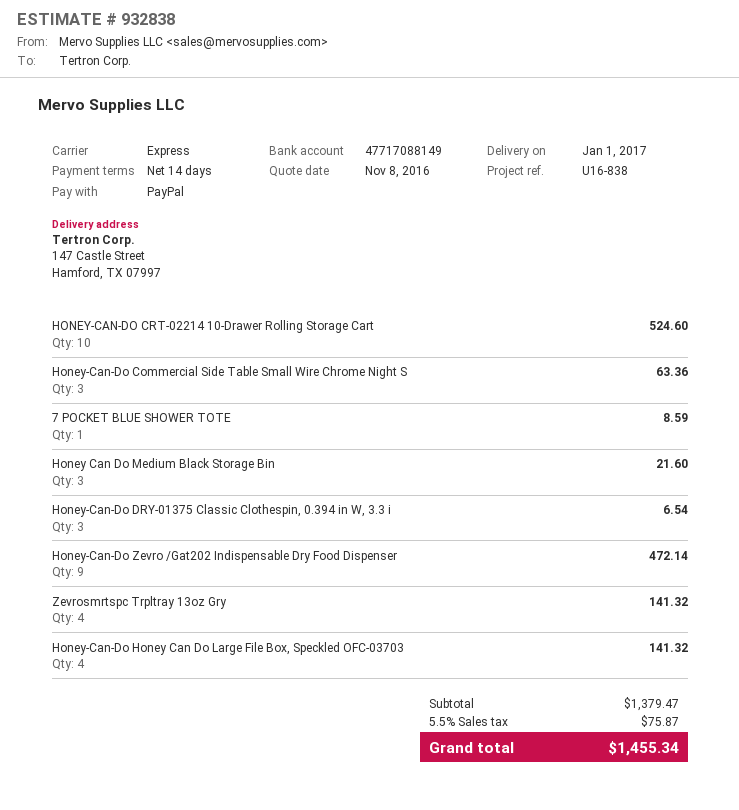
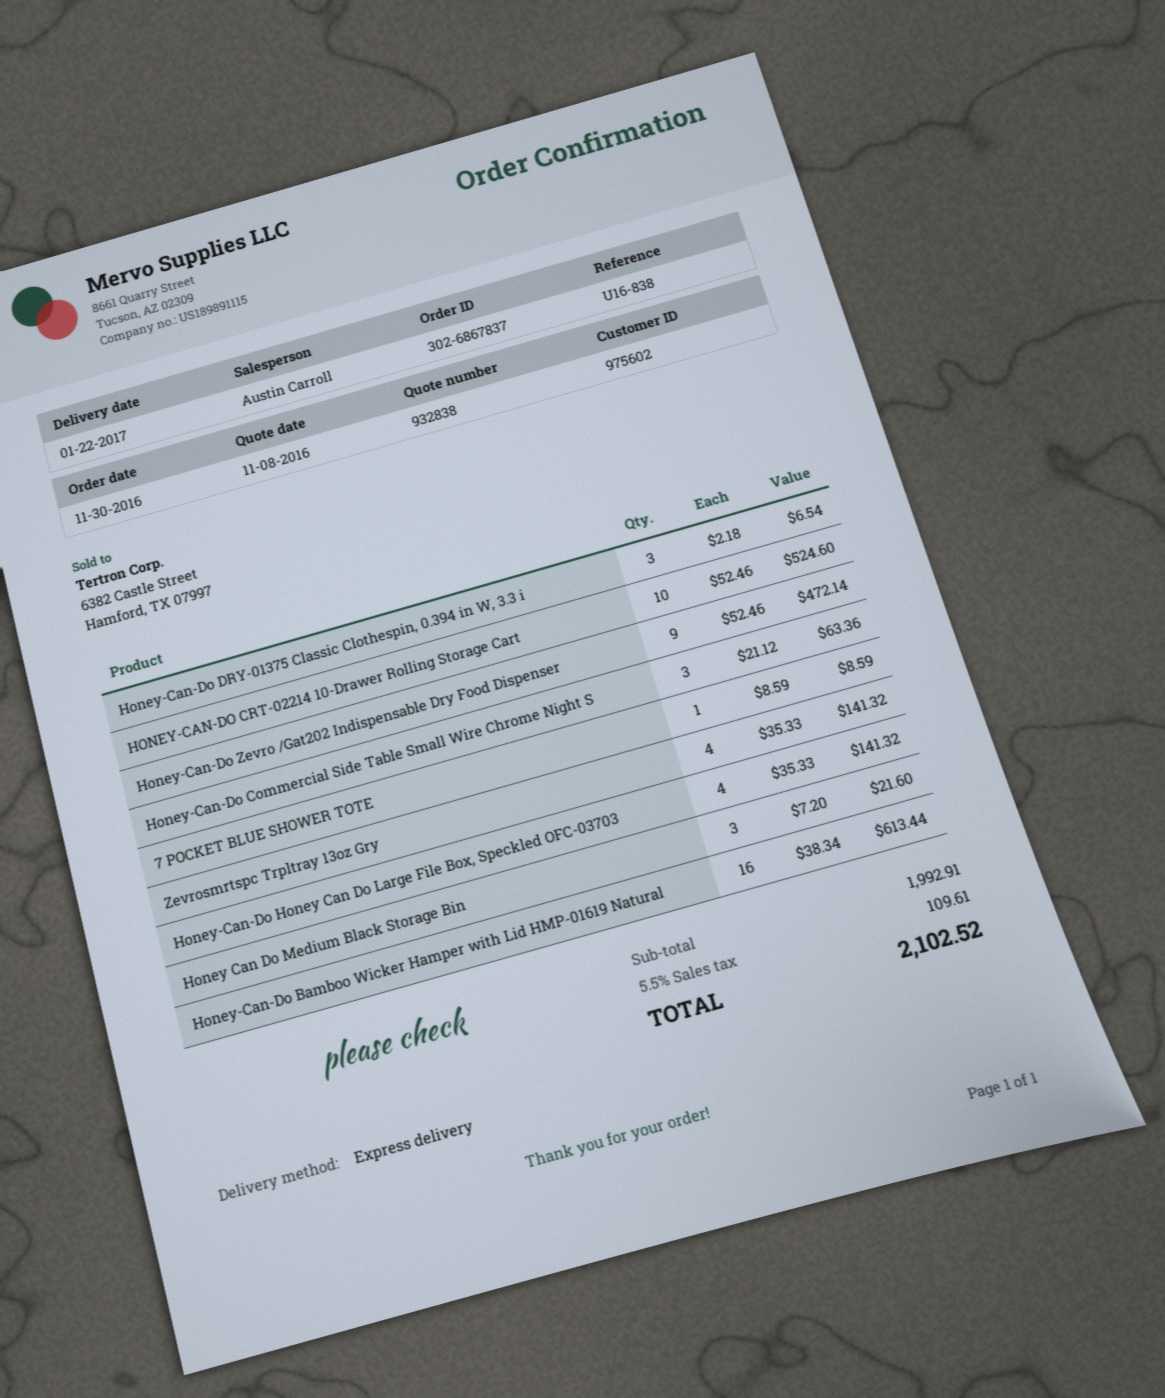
delivery date: 2017-01-01 -> 2017-01-22
Honey-Can-Do Bamboo Wicker Hamper with Lid HMP-01619 Natural: none -> 16 for 613.44
subtotal: 1379.47 -> 1992.91
tax: 5.5% = 75.87 -> 5.5% = 109.61
total: 1455.34 -> 2102.52

